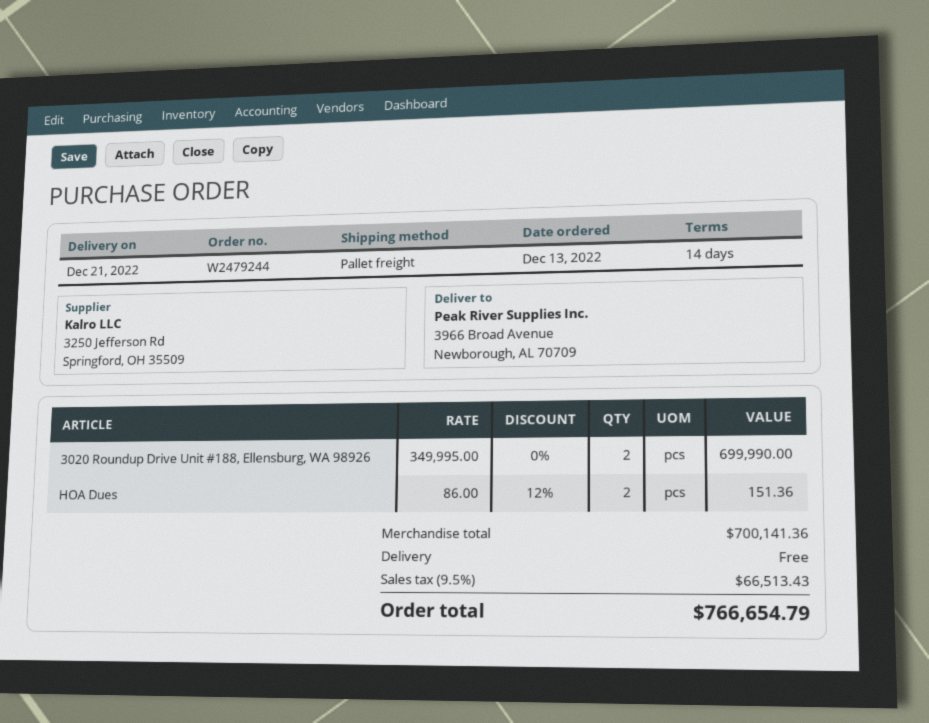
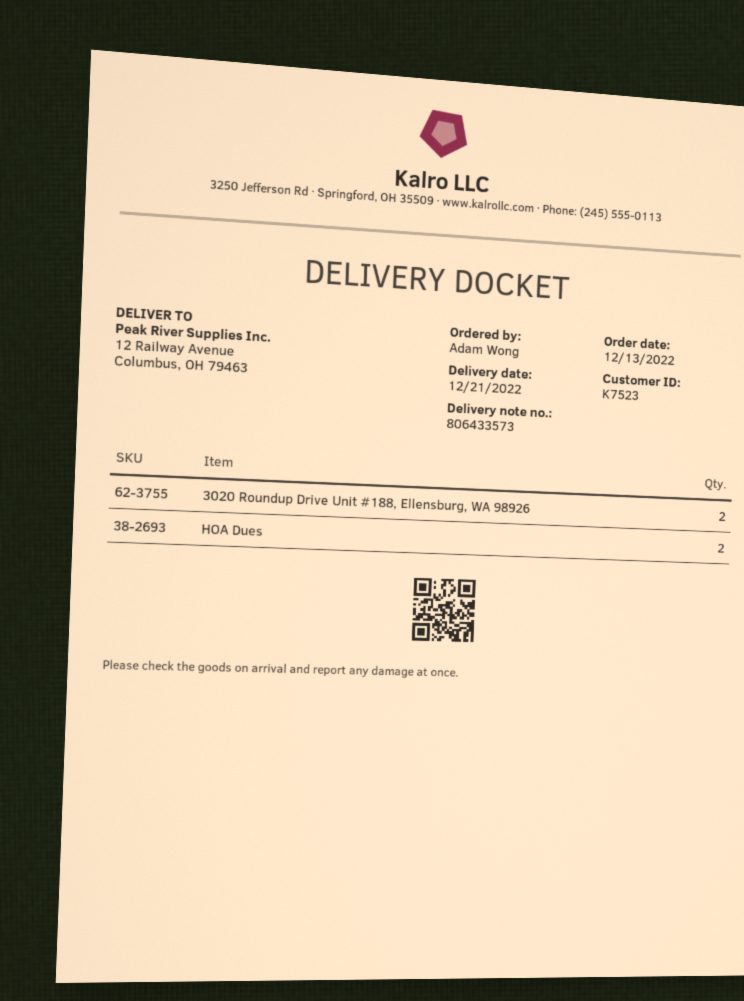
ship to: 3966 Broad Avenue, Newborough, AL 70709 -> 12 Railway Avenue, Columbus, OH 79463

